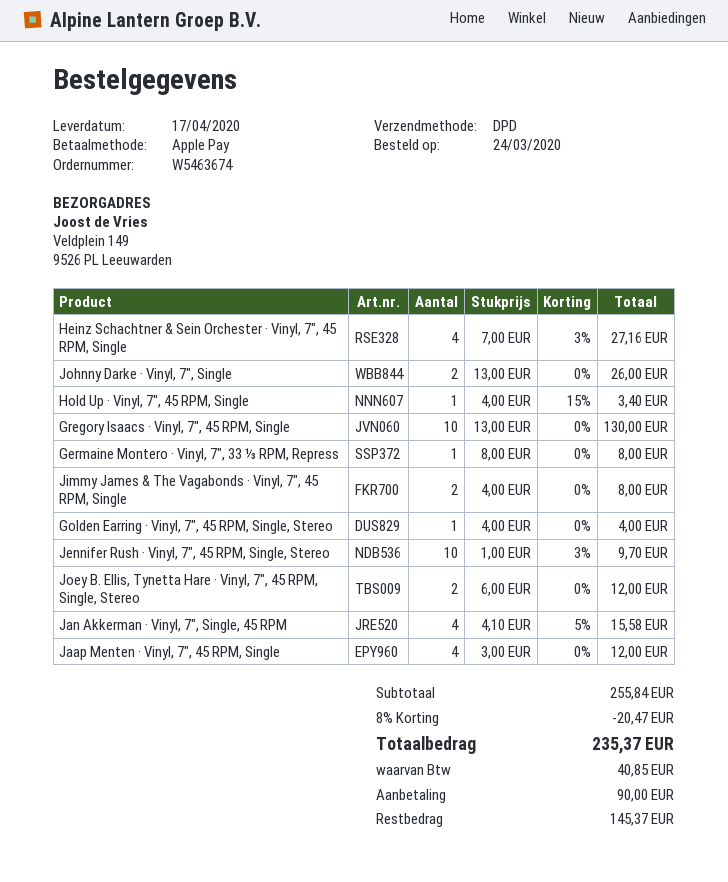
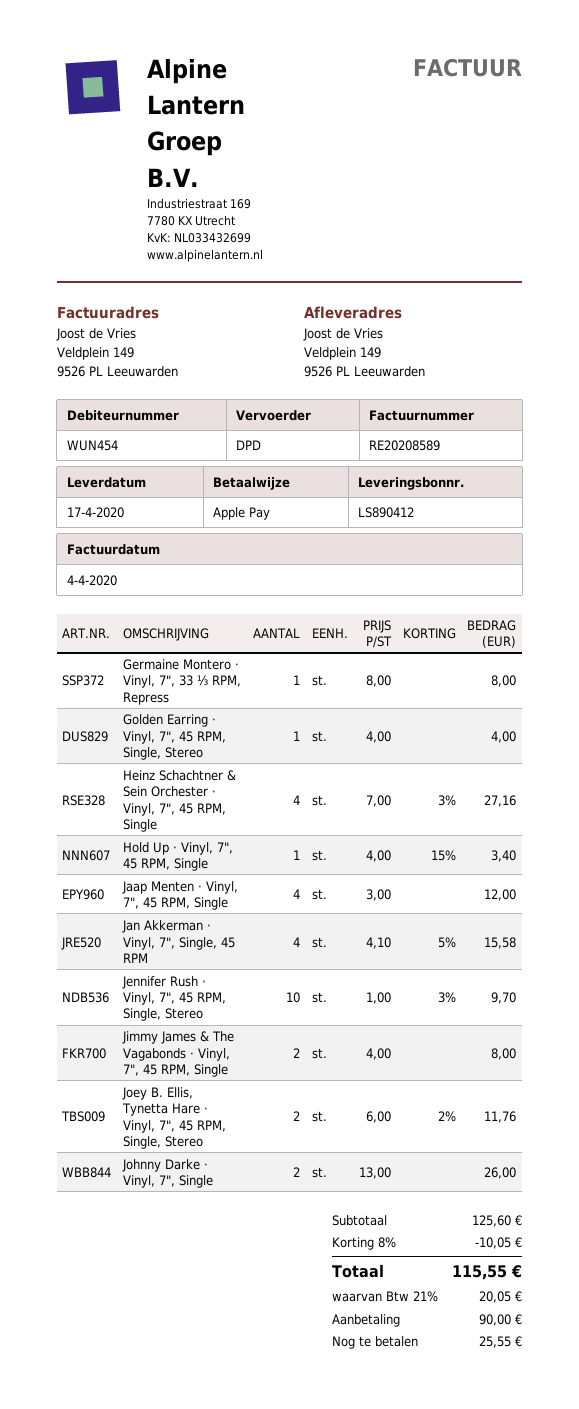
Gregory Isaacs · Vinyl, 7", 45 RPM, Single: 10 x 13.00 = 130.00 -> none
Joey B. Ellis, Tynetta Hare · Vinyl, 7", 45 RPM, Single, Stereo: 2 x 6.00 = 12.00 -> 2 x 6.00 - 2% = 11.76
subtotal: 255.84 -> 125.60
discount: 8% = 20.47 -> 8% = 10.05
tax: 40.85 -> 20.05
total: 235.37 -> 115.55
balance: 145.37 -> 25.55

